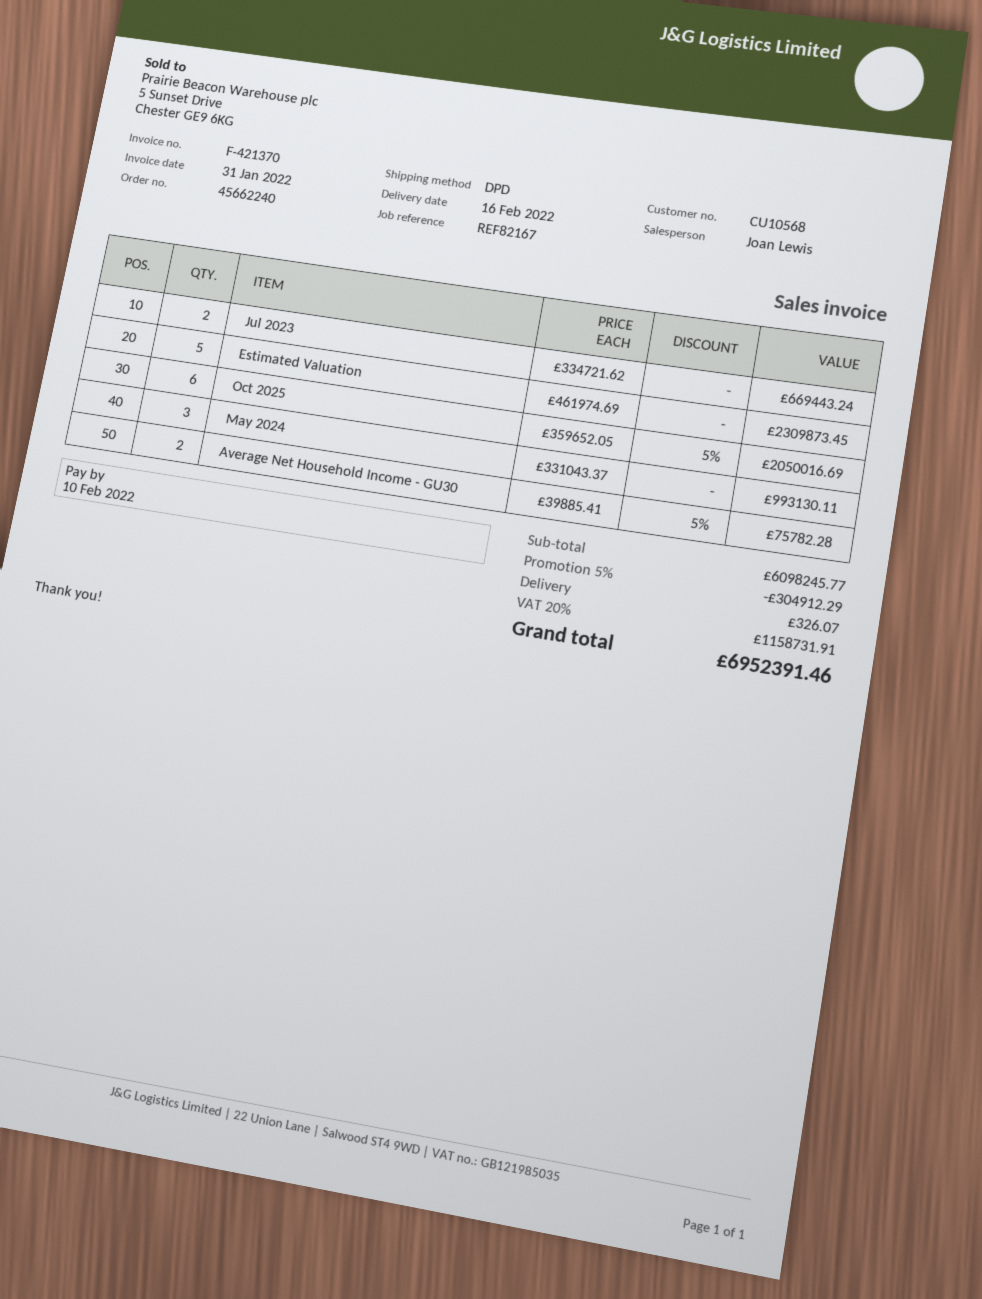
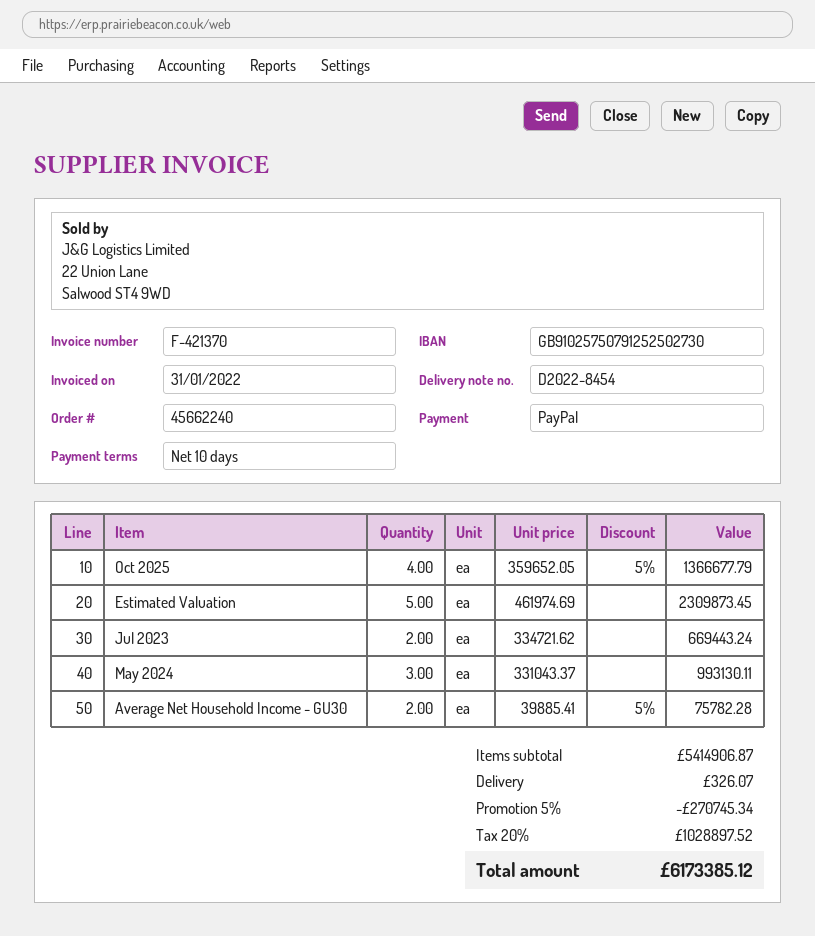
Oct 2025: 6 x 359652.05 - 5% = 2050016.69 -> 4 x 359652.05 - 5% = 1366677.79
subtotal: 6098245.77 -> 5414906.87
discount: 5% = 304912.29 -> 5% = 270745.34
tax: 20% = 1158731.91 -> 20% = 1028897.52
total: 6952391.46 -> 6173385.12

